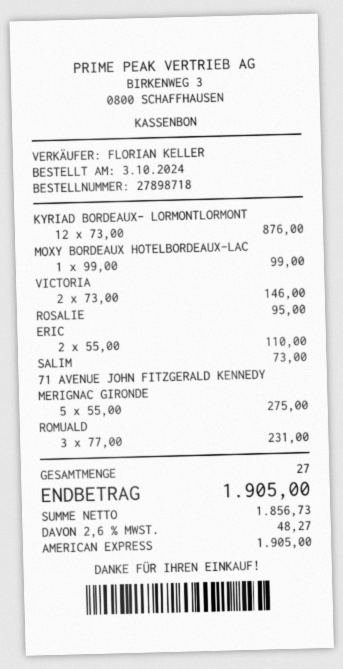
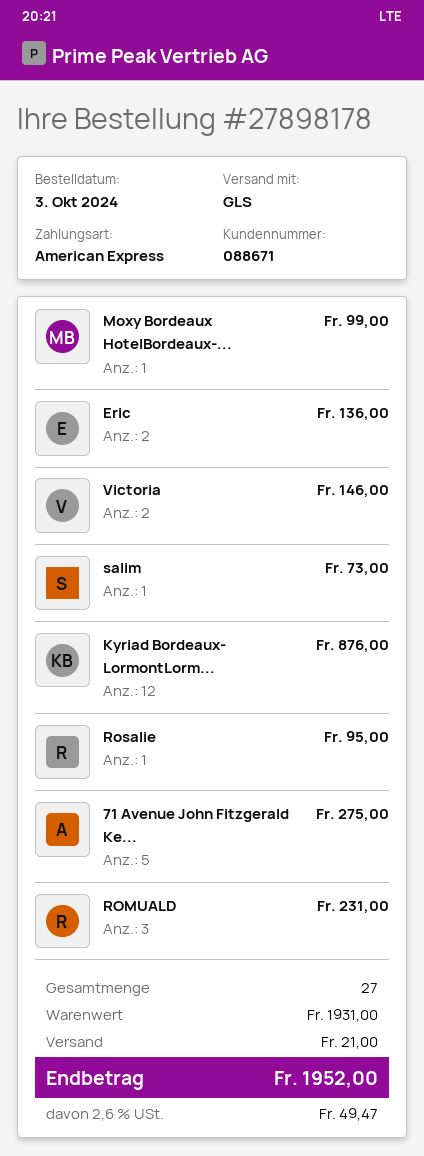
order number: 27898718 -> 27898178
ERIC: 2 for 110.00 -> 2 for 136.00
shipping: none -> 21.00
tax: 2.6% = 48.27 -> 2.6% = 49.47
total: 1905.00 -> 1952.00

